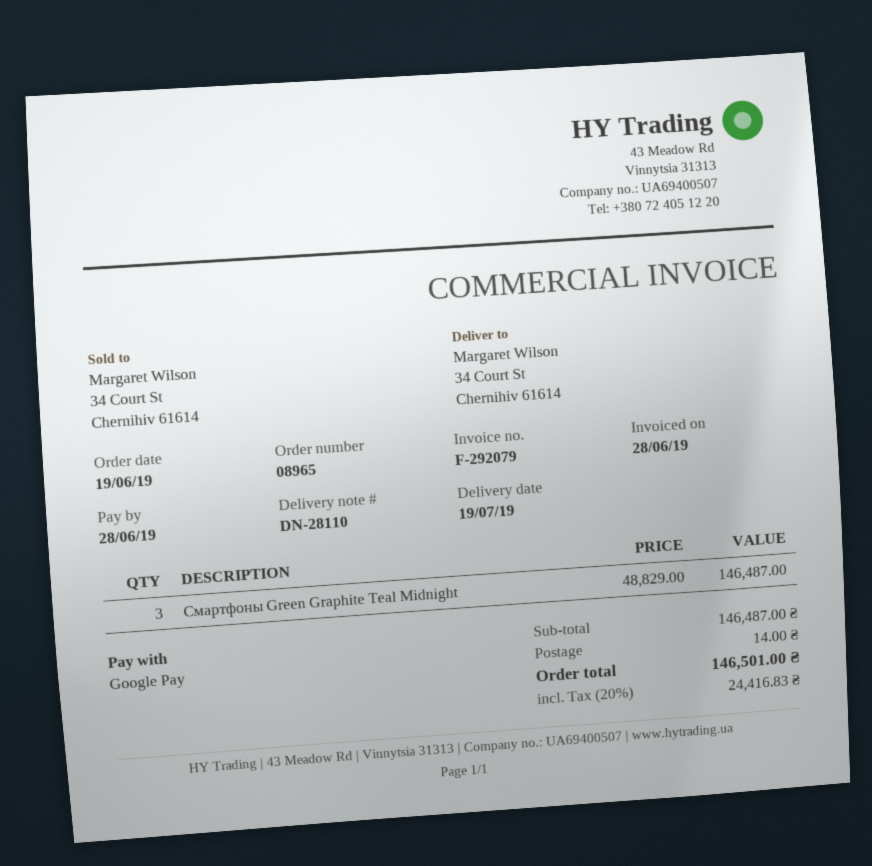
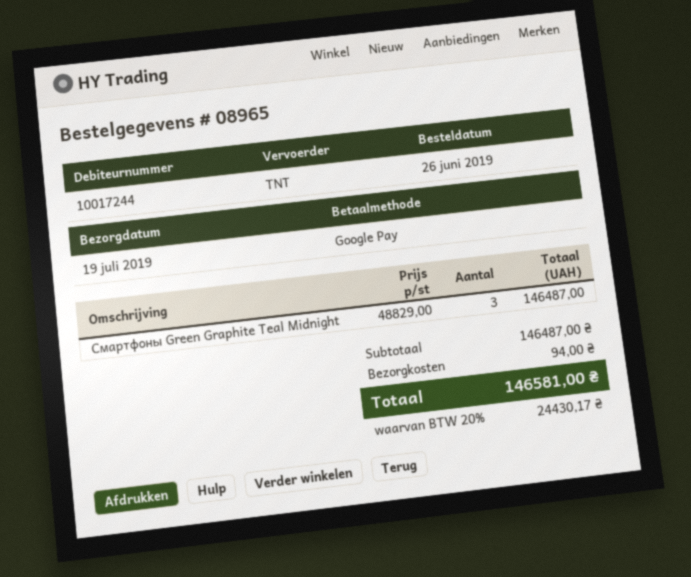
order date: 2019-06-19 -> 2019-06-26
shipping: 14.00 -> 94.00
tax: 20% = 24416.83 -> 20% = 24430.17
total: 146501.00 -> 146581.00

